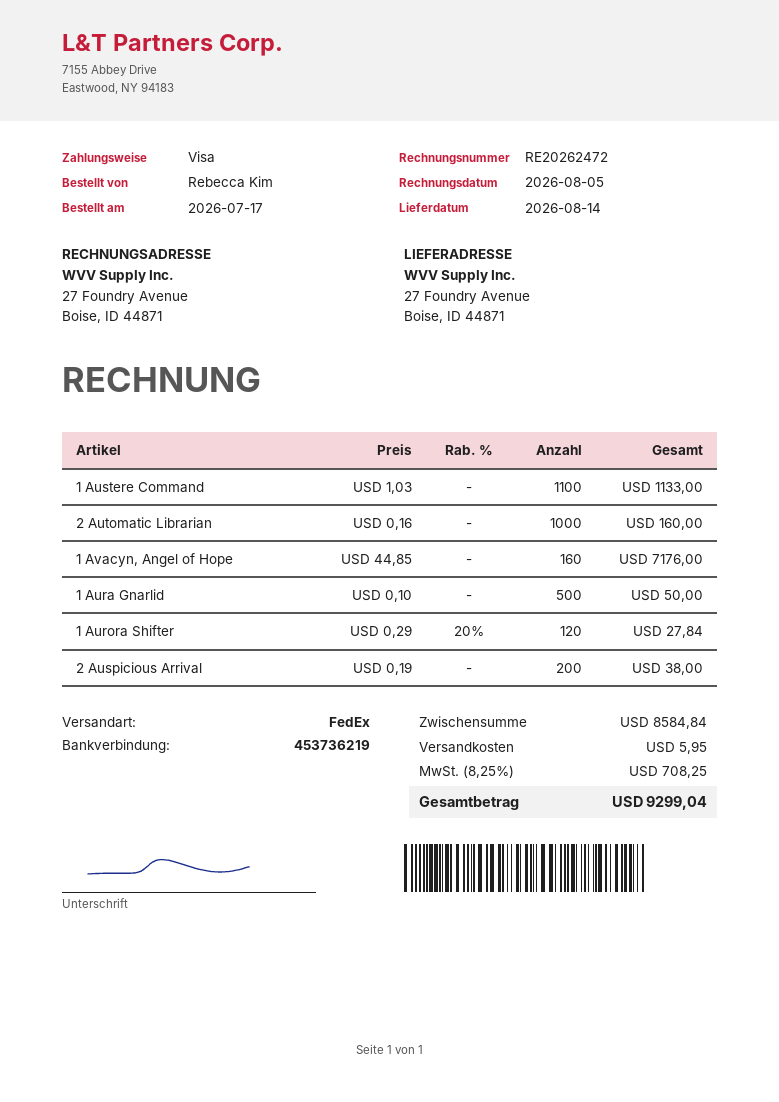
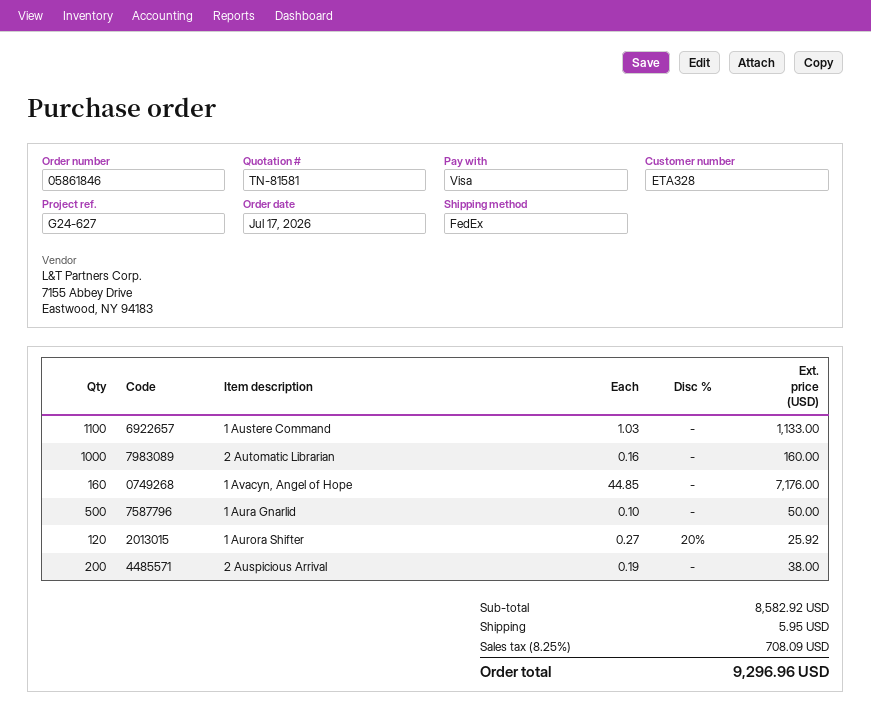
1 Aurora Shifter: 120 x 0.29 - 20% = 27.84 -> 120 x 0.27 - 20% = 25.92
subtotal: 8584.84 -> 8582.92
tax: 8.25% = 708.25 -> 8.25% = 708.09
total: 9299.04 -> 9296.96

